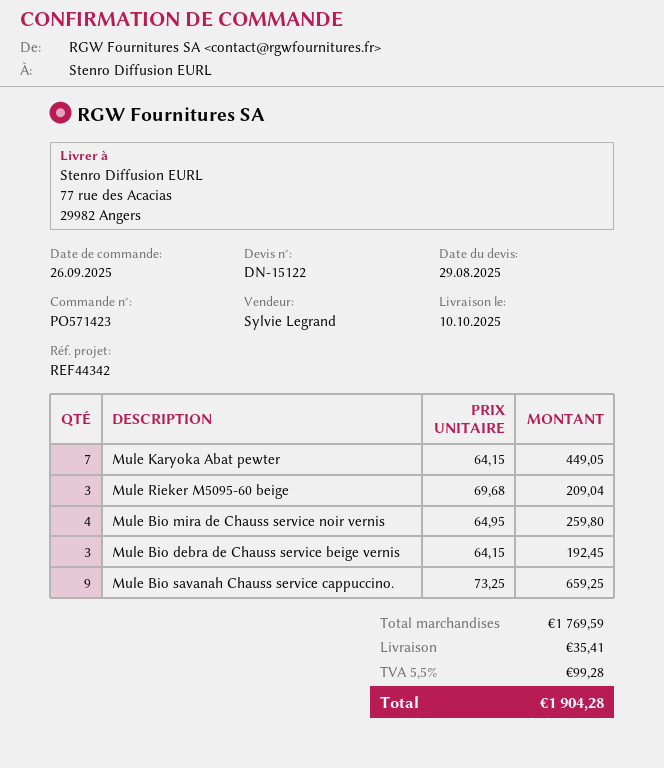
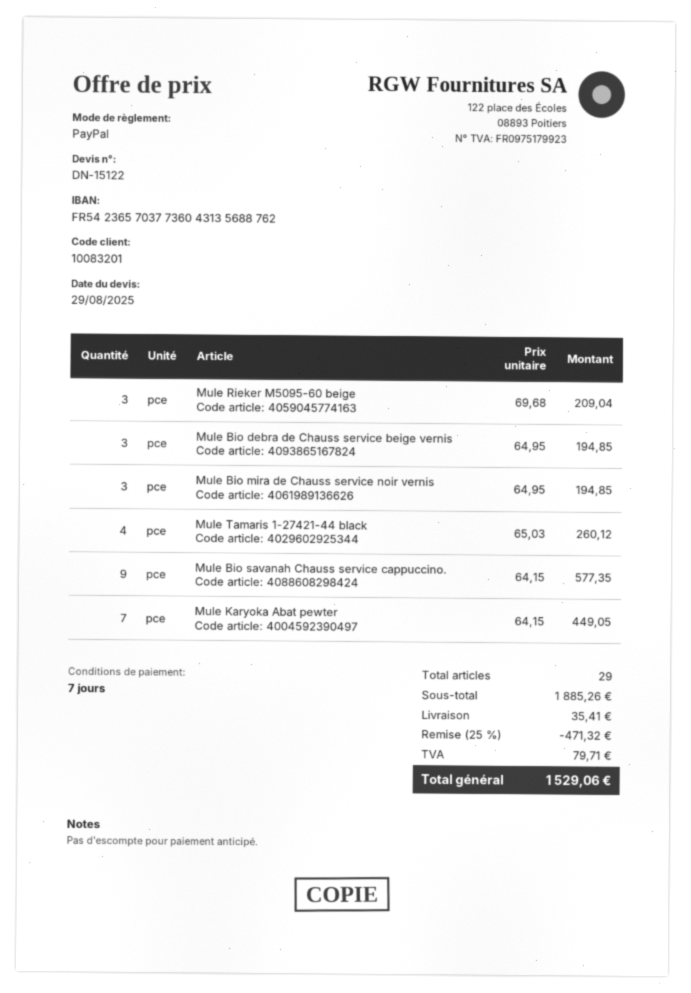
Mule Bio mira de Chauss service noir vernis: 4 x 64.95 = 259.80 -> 3 x 64.95 = 194.85
Mule Bio debra de Chauss service beige vernis: 3 x 64.15 = 192.45 -> 3 x 64.95 = 194.85
Mule Bio savanah Chauss service cappuccino.: 9 x 73.25 = 659.25 -> 9 x 64.15 = 577.35
Mule Tamaris 1-27421-44 black: none -> 4 x 65.03 = 260.12
subtotal: 1769.59 -> 1885.26
discount: none -> 25% = 471.32
tax: 99.28 -> 79.71
total: 1904.28 -> 1529.06

